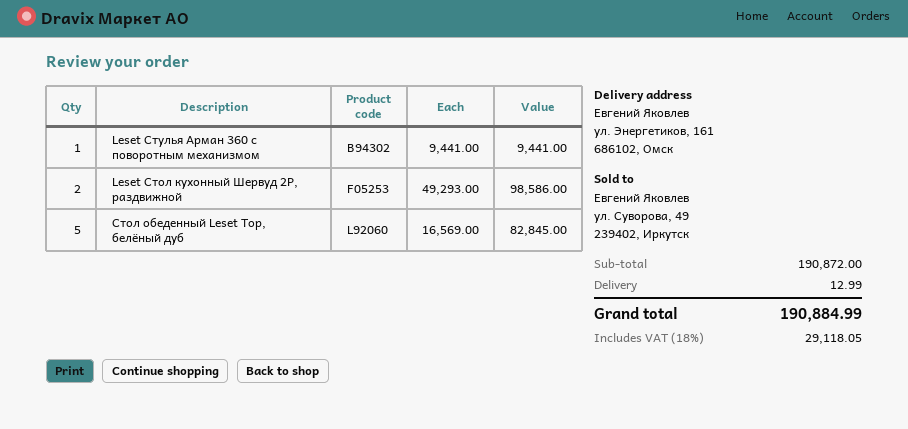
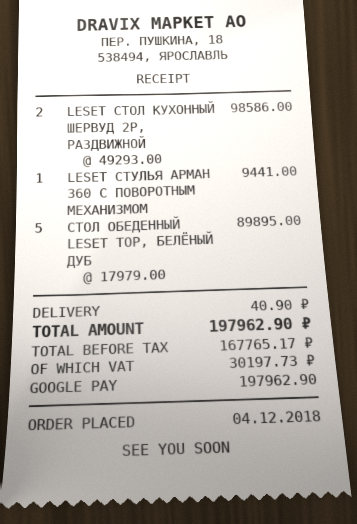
Стол обеденный Leset Тор, белёный дуб: 5 x 16569.00 = 82845.00 -> 5 x 17979.00 = 89895.00
shipping: 12.99 -> 40.90
tax: 29118.05 -> 30197.73
total: 190884.99 -> 197962.90

